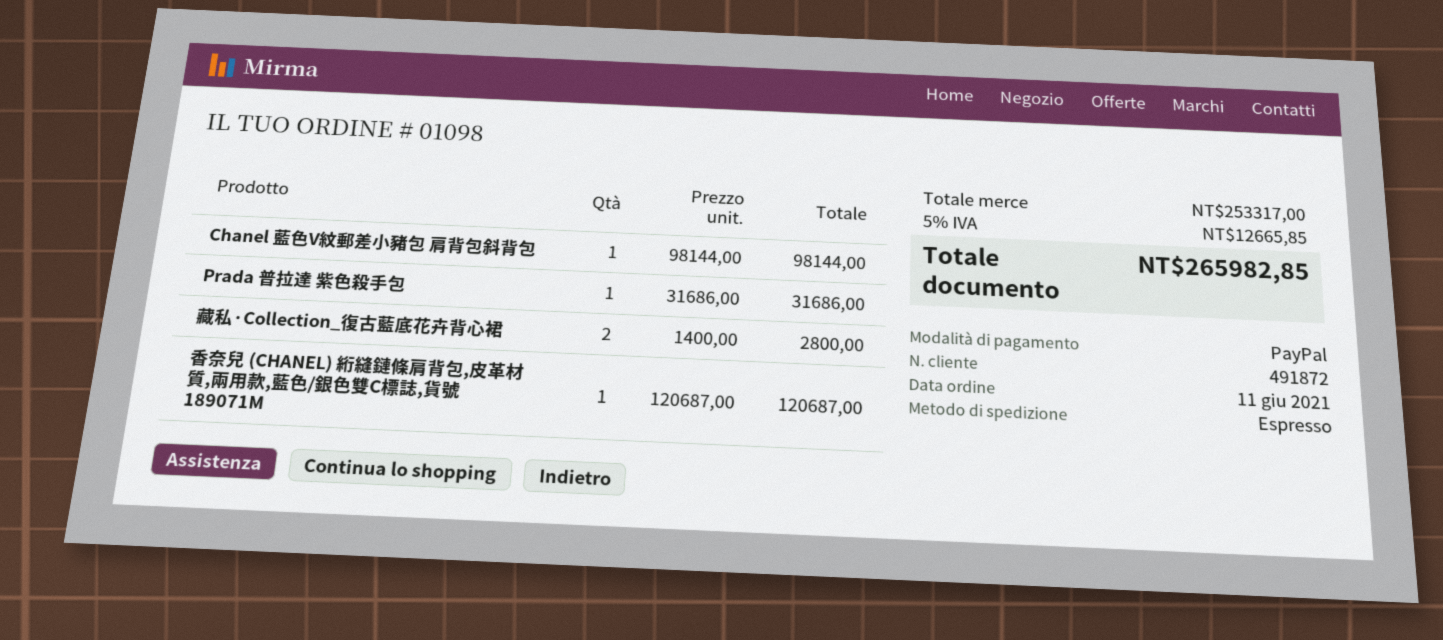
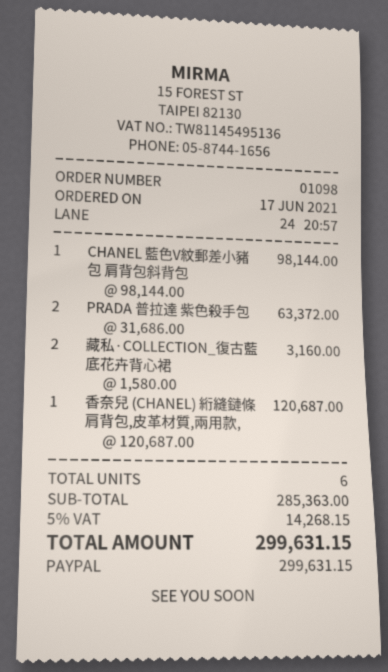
order date: 2021-06-11 -> 2021-06-17
Prada 普拉達 紫色殺手包: 1 x 31686.00 = 31686.00 -> 2 x 31686.00 = 63372.00
藏私·Collection_復古藍底花卉背心裙: 2 x 1400.00 = 2800.00 -> 2 x 1580.00 = 3160.00
subtotal: 253317.00 -> 285363.00
tax: 5% = 12665.85 -> 5% = 14268.15
total: 265982.85 -> 299631.15

